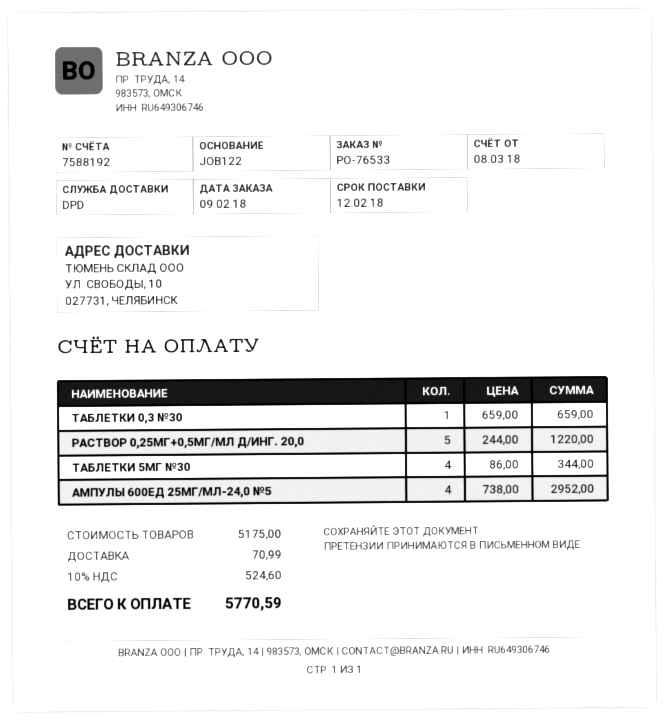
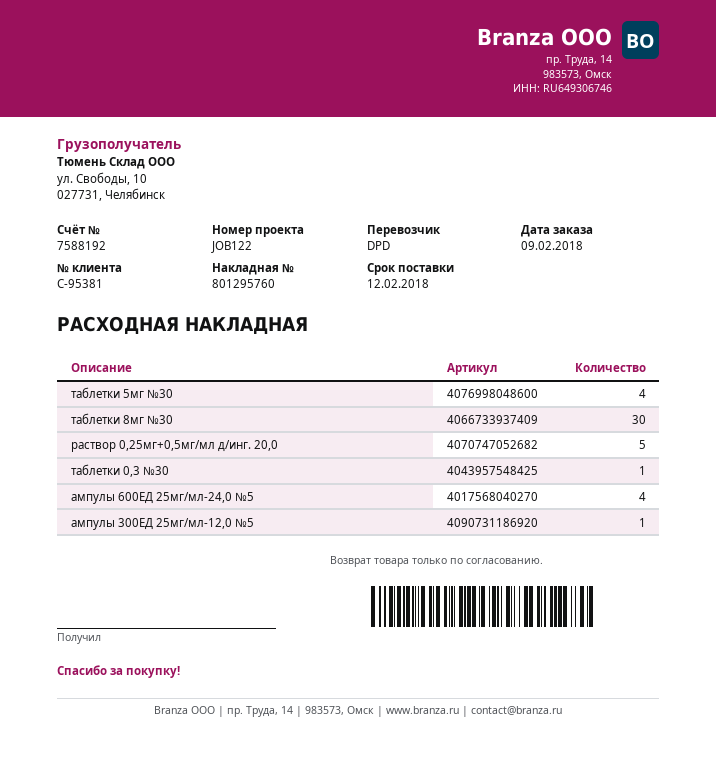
таблетки 8мг №30: none -> 30
ампулы 300ЕД 25мг/мл-12,0 №5: none -> 1

